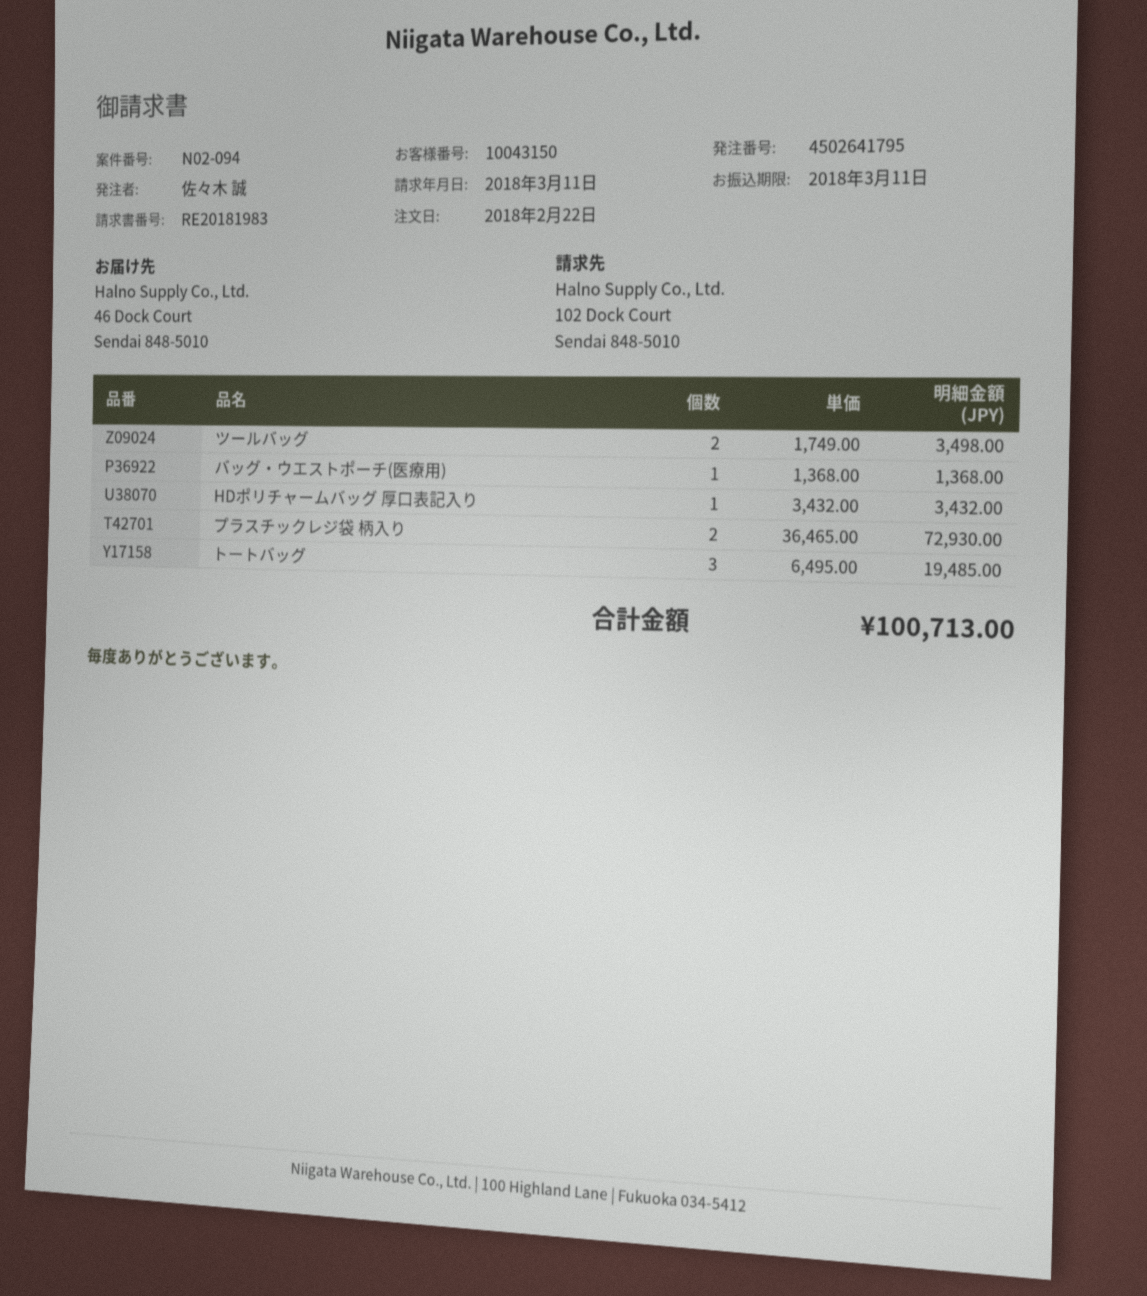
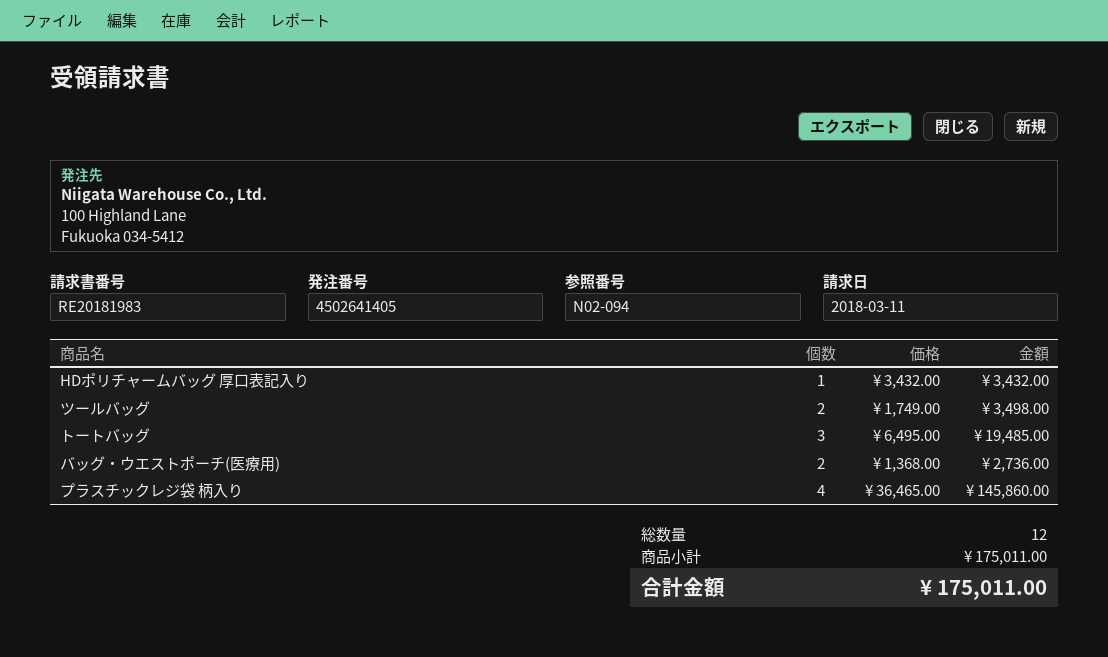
order number: 4502641795 -> 4502641405
バッグ・ウエストポーチ(医療用): 1 x 1368.00 = 1368.00 -> 2 x 1368.00 = 2736.00
プラスチックレジ袋 柄入り: 2 x 36465.00 = 72930.00 -> 4 x 36465.00 = 145860.00
total: 100713.00 -> 175011.00

